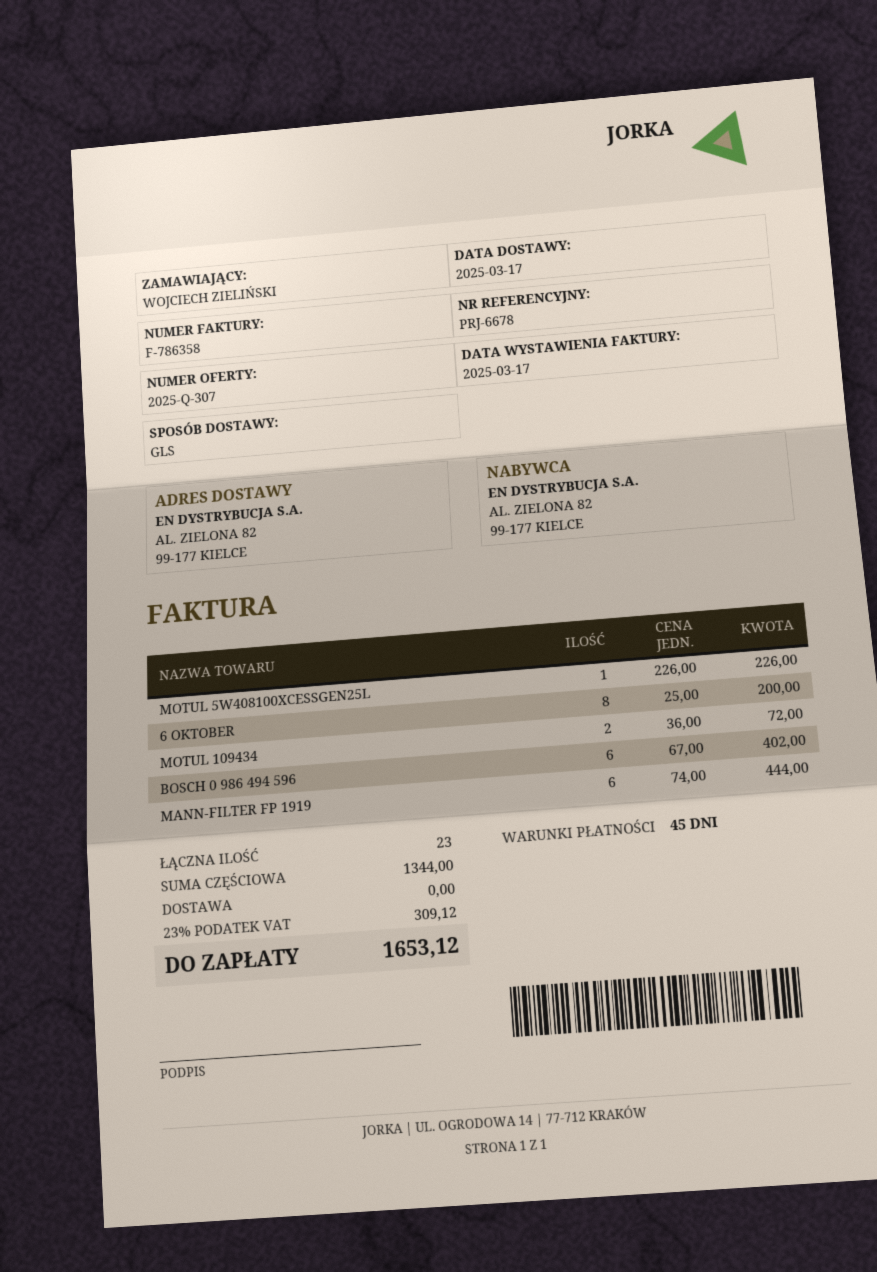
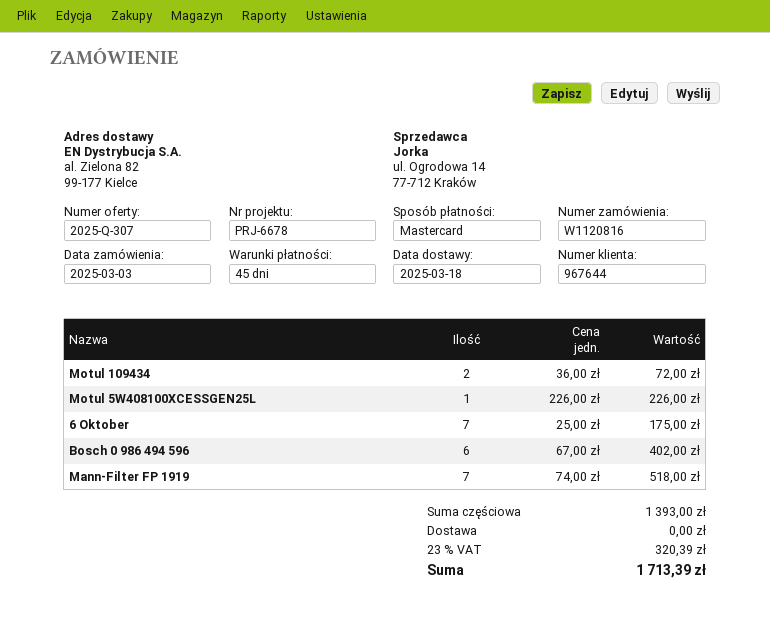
delivery date: 2025-03-17 -> 2025-03-18
6 OKTOBER: 8 x 25.00 = 200.00 -> 7 x 25.00 = 175.00
MANN-FILTER FP 1919: 6 x 74.00 = 444.00 -> 7 x 74.00 = 518.00
subtotal: 1344.00 -> 1393.00
tax: 23% = 309.12 -> 23% = 320.39
total: 1653.12 -> 1713.39

